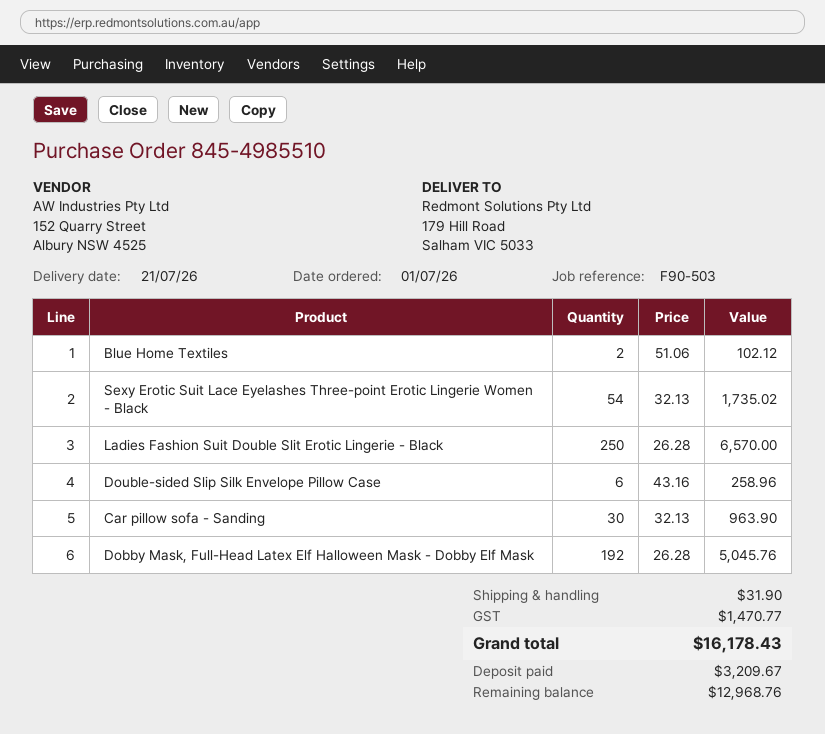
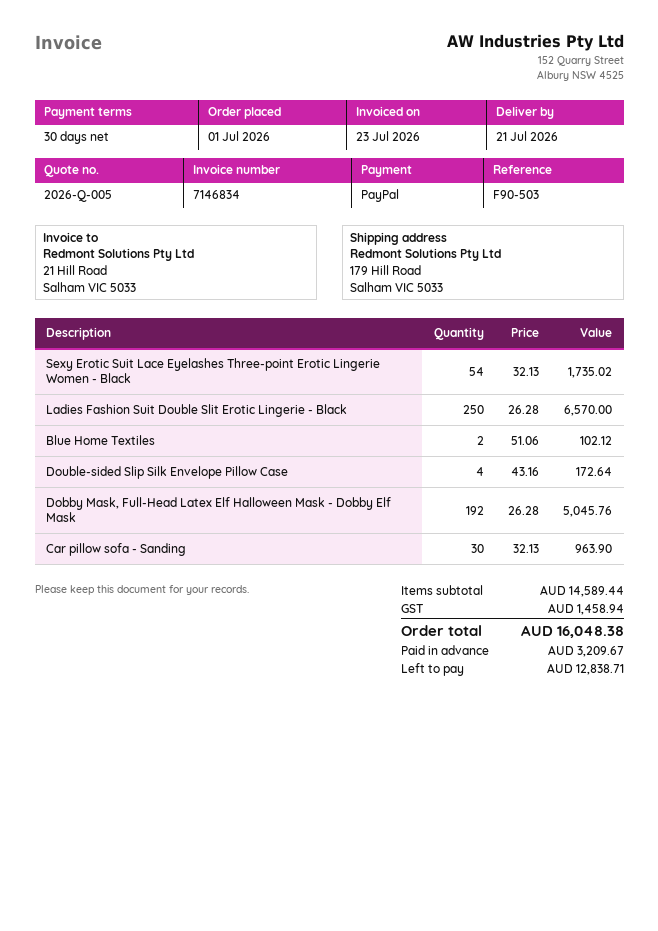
Double-sided Slip Silk Envelope Pillow Case: 6 x 43.16 = 258.96 -> 4 x 43.16 = 172.64
shipping: 31.90 -> none
tax: 1470.77 -> 1458.94
total: 16178.43 -> 16048.38
balance: 12968.76 -> 12838.71

